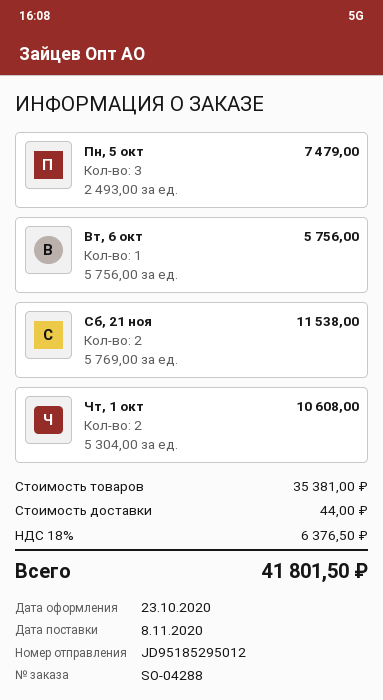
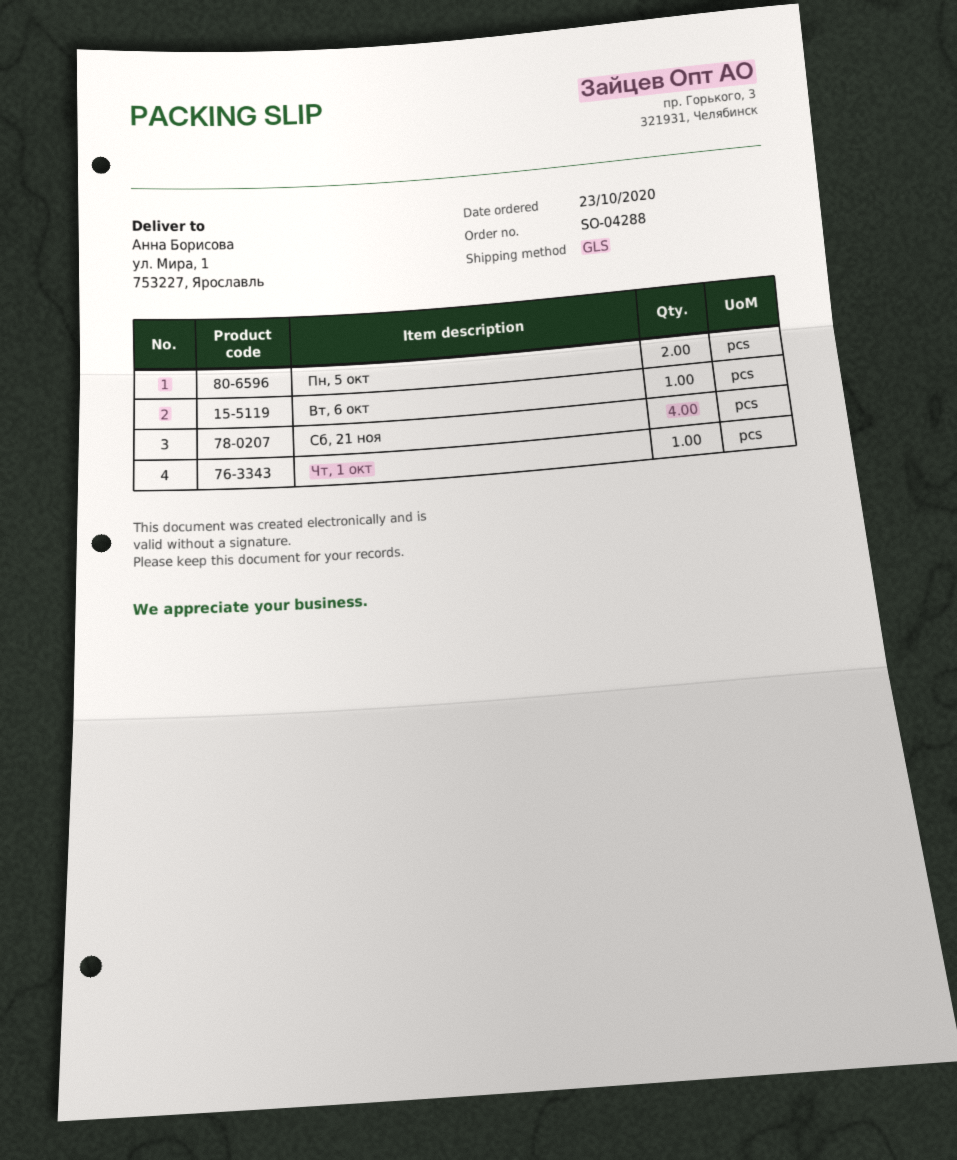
Пн, 5 окт: 3 -> 2
Сб, 21 ноя: 2 -> 4
Чт, 1 окт: 2 -> 1

